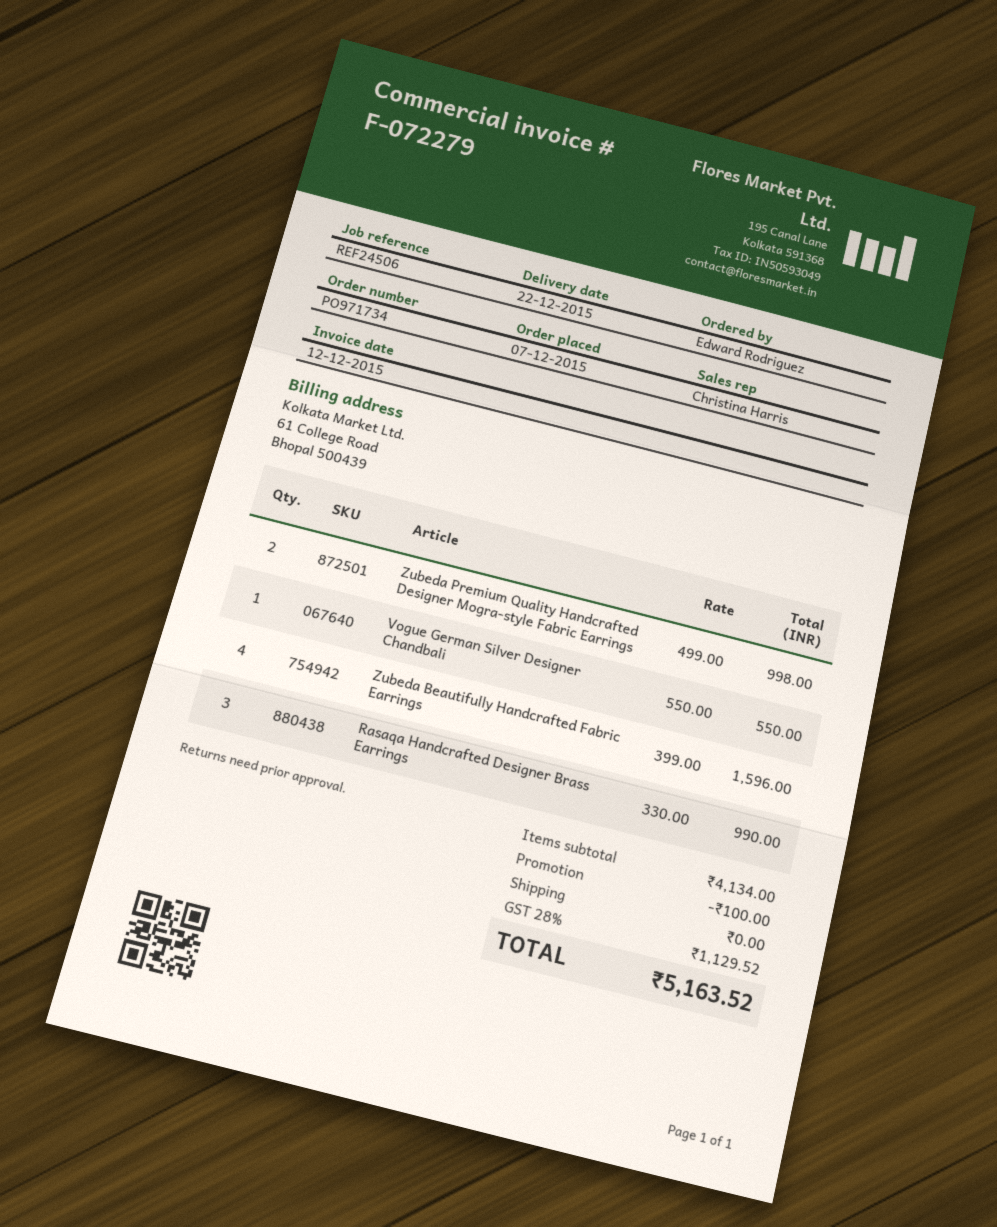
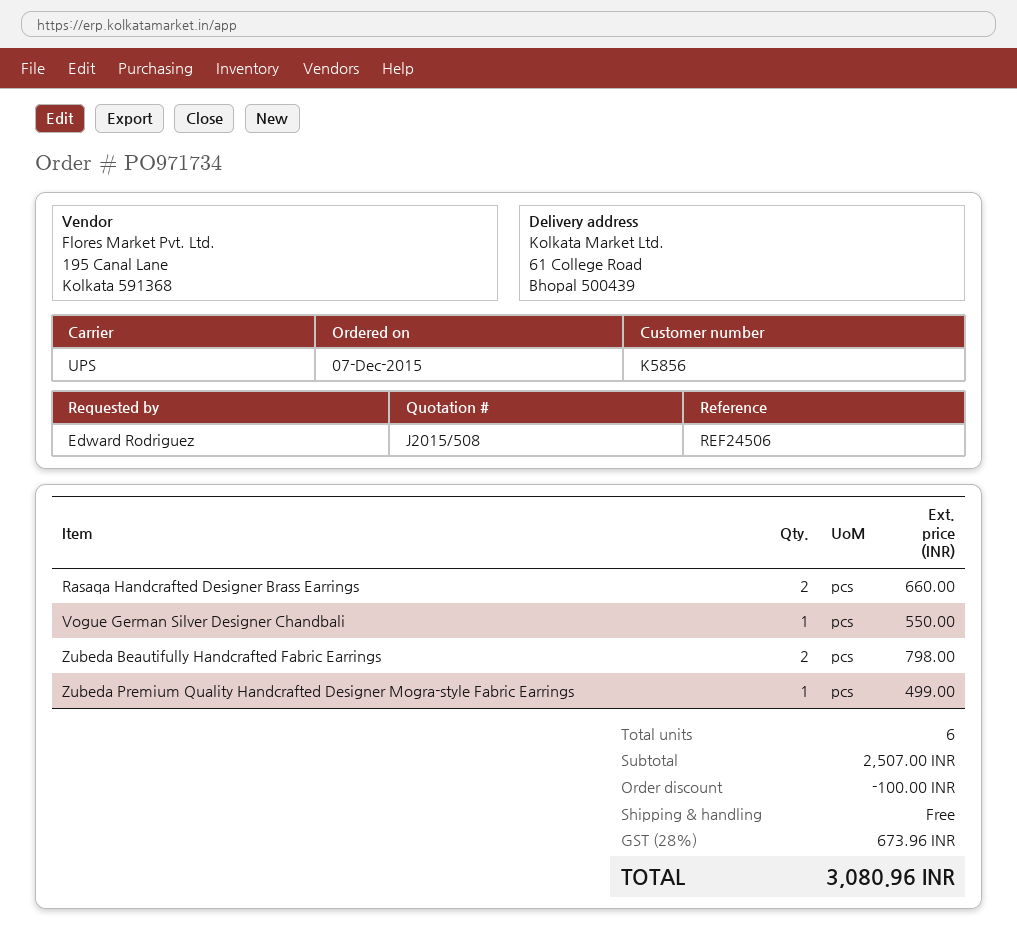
Zubeda Premium Quality Handcrafted Designer Mogra-style Fabric Earrings: 2 for 998.00 -> 1 for 499.00
Zubeda Beautifully Handcrafted Fabric Earrings: 4 for 1596.00 -> 2 for 798.00
Rasaqa Handcrafted Designer Brass Earrings: 3 for 990.00 -> 2 for 660.00
subtotal: 4134.00 -> 2507.00
tax: 28% = 1129.52 -> 28% = 673.96
total: 5163.52 -> 3080.96

